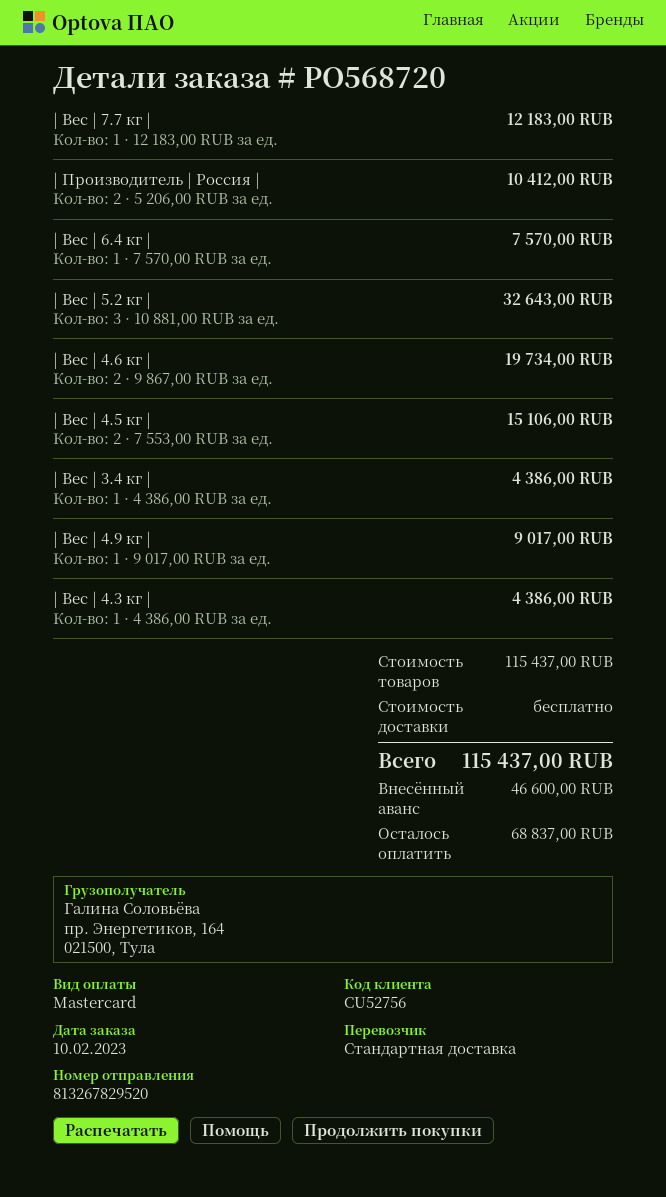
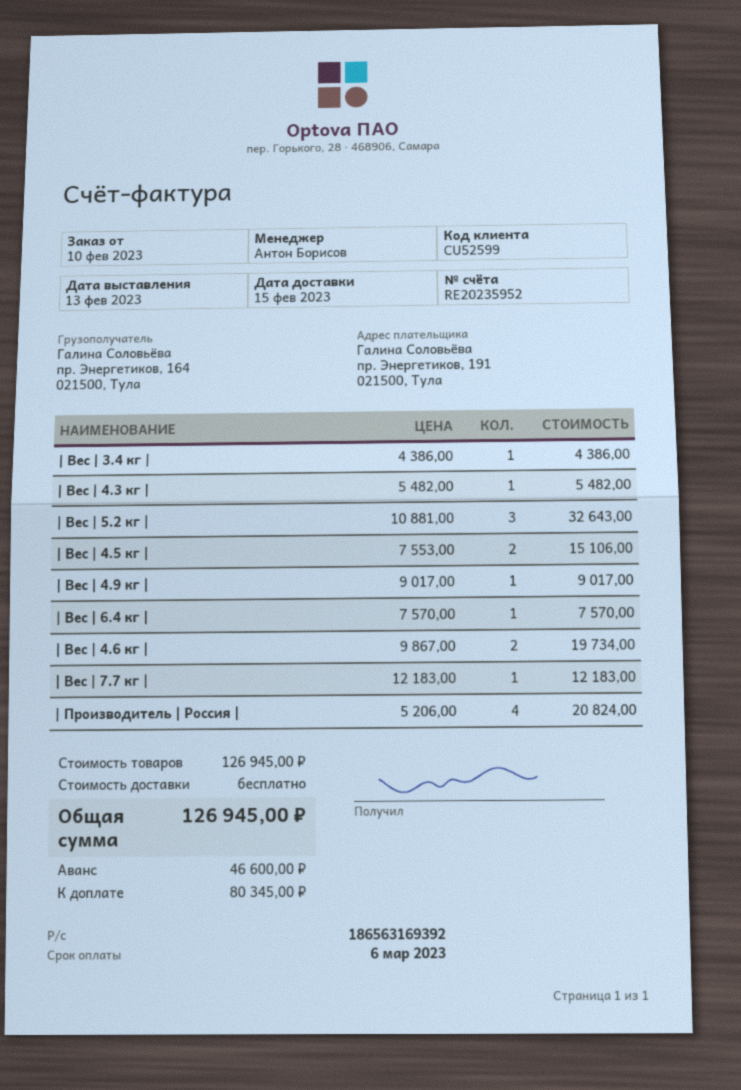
customer number: CU52756 -> CU52599
| Производитель | Россия |: 2 x 5206.00 = 10412.00 -> 4 x 5206.00 = 20824.00
| Вес | 4.3 кг |: 1 x 4386.00 = 4386.00 -> 1 x 5482.00 = 5482.00
subtotal: 115437.00 -> 126945.00
total: 115437.00 -> 126945.00
balance: 68837.00 -> 80345.00

